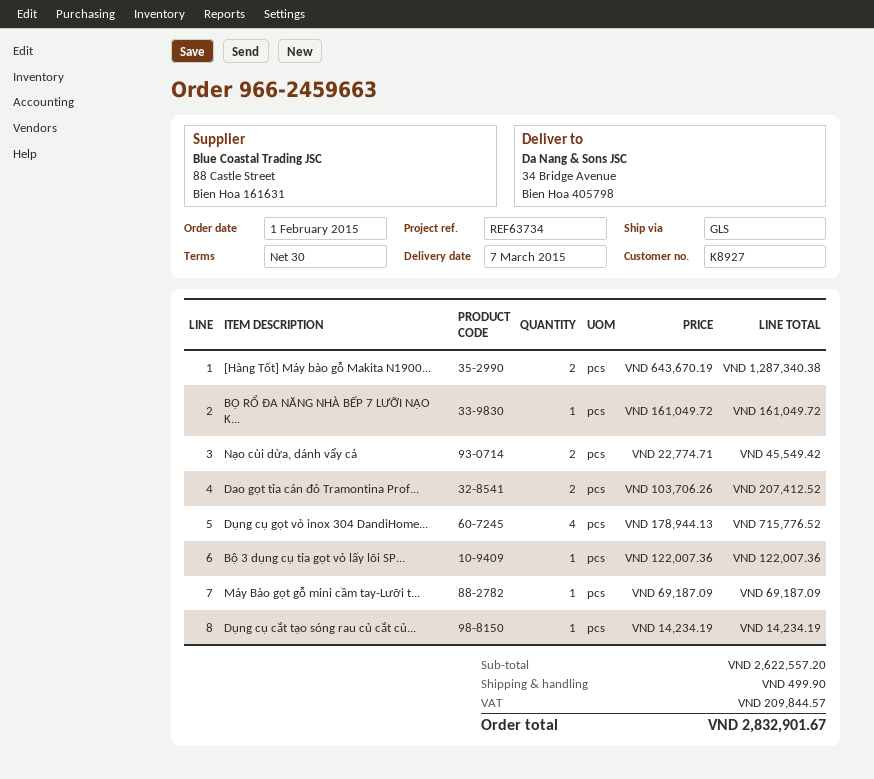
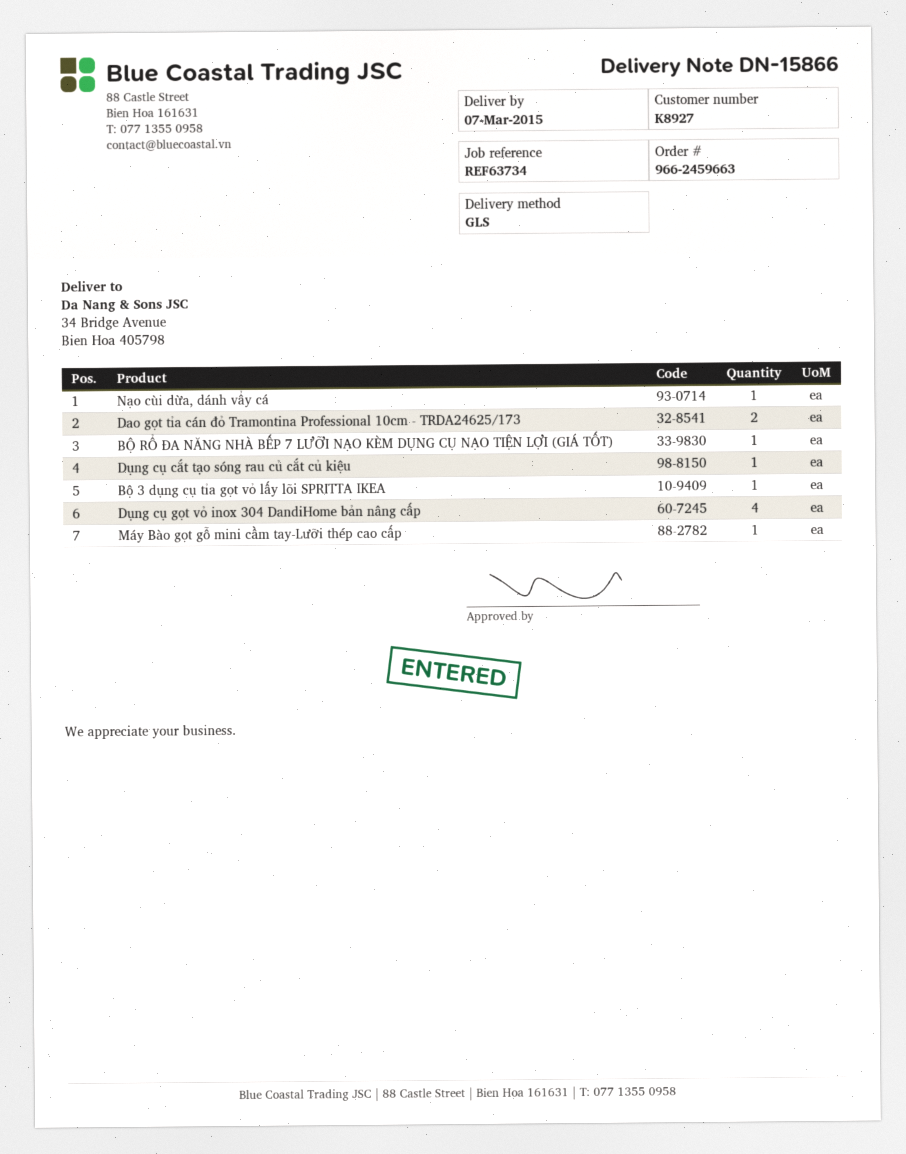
[Hàng Tốt] Máy bào gỗ Makita N1900...: 2 -> none
Nạo cùi dừa, dánh vẩy cá: 2 -> 1

